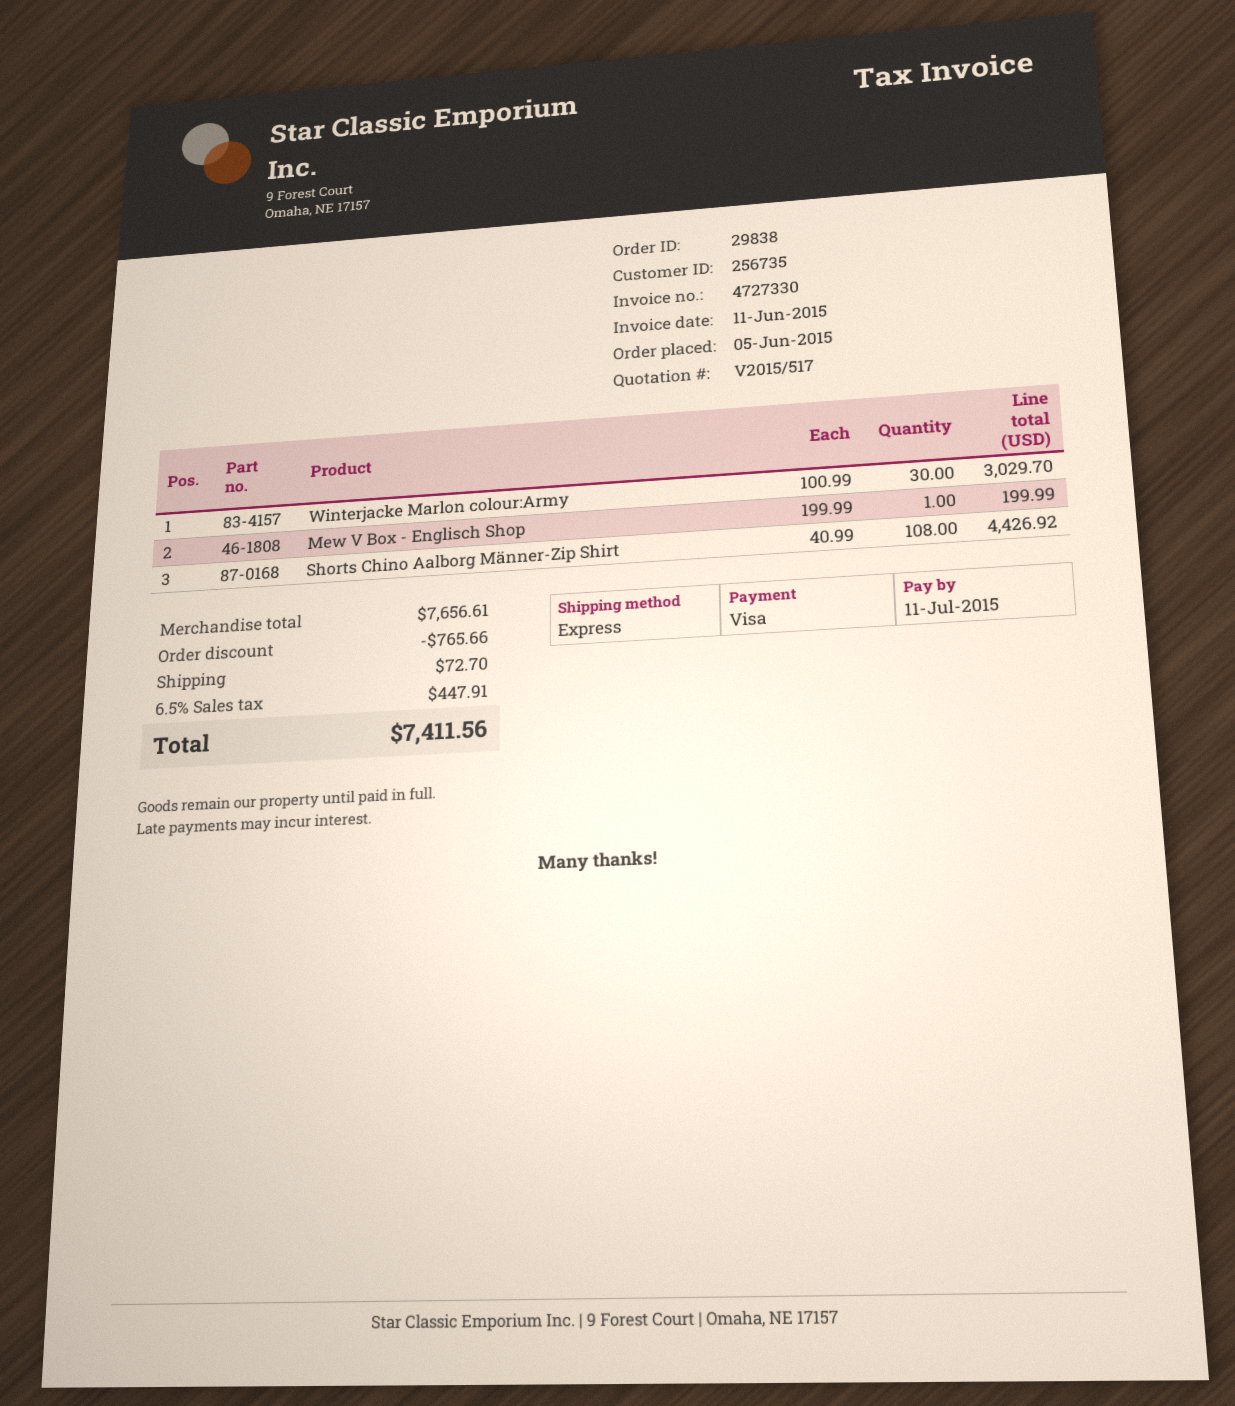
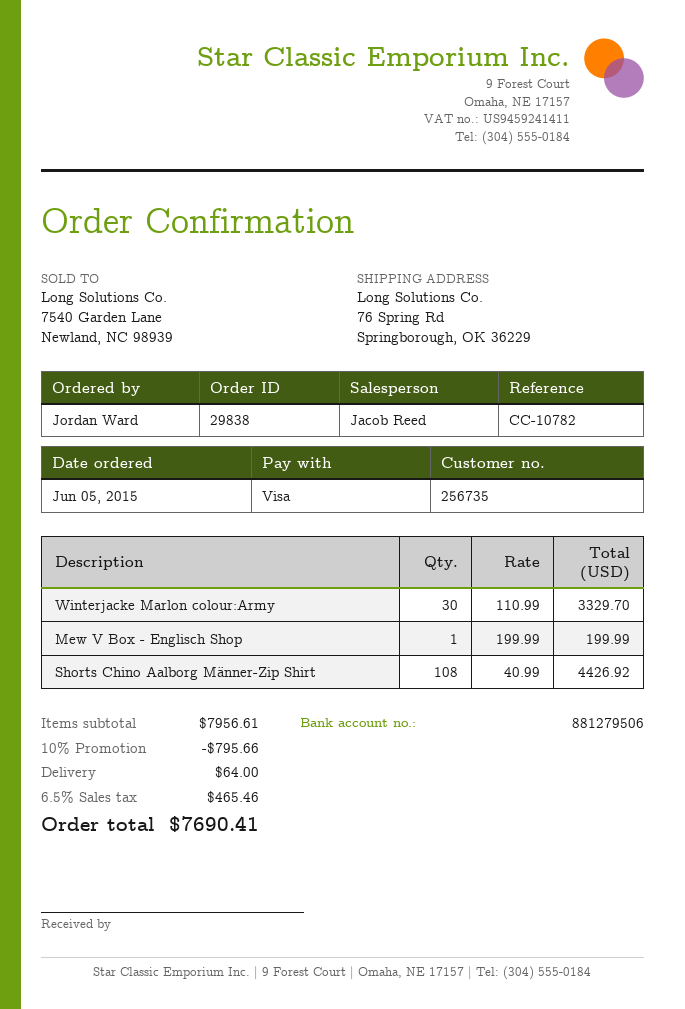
Winterjacke Marlon colour:Army: 30 x 100.99 = 3029.70 -> 30 x 110.99 = 3329.70
subtotal: 7656.61 -> 7956.61
discount: 765.66 -> 795.66
shipping: 72.70 -> 64.00
tax: 6.5% = 447.91 -> 6.5% = 465.46
total: 7411.56 -> 7690.41

